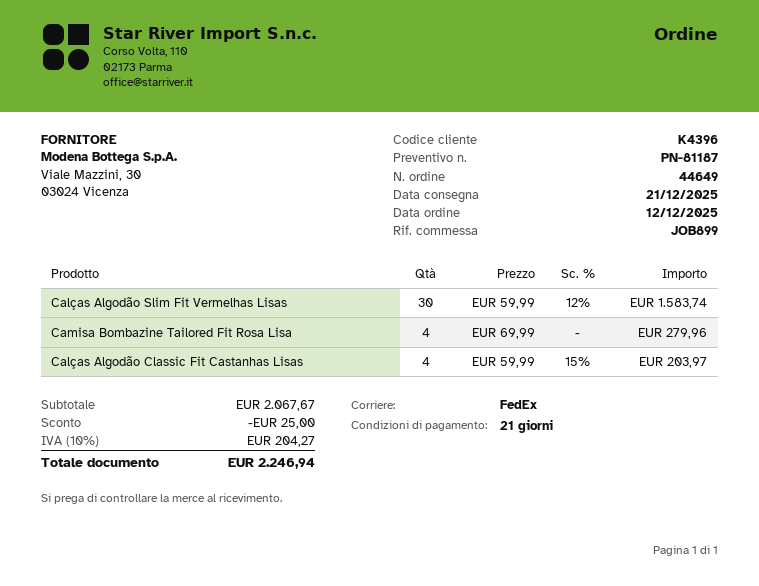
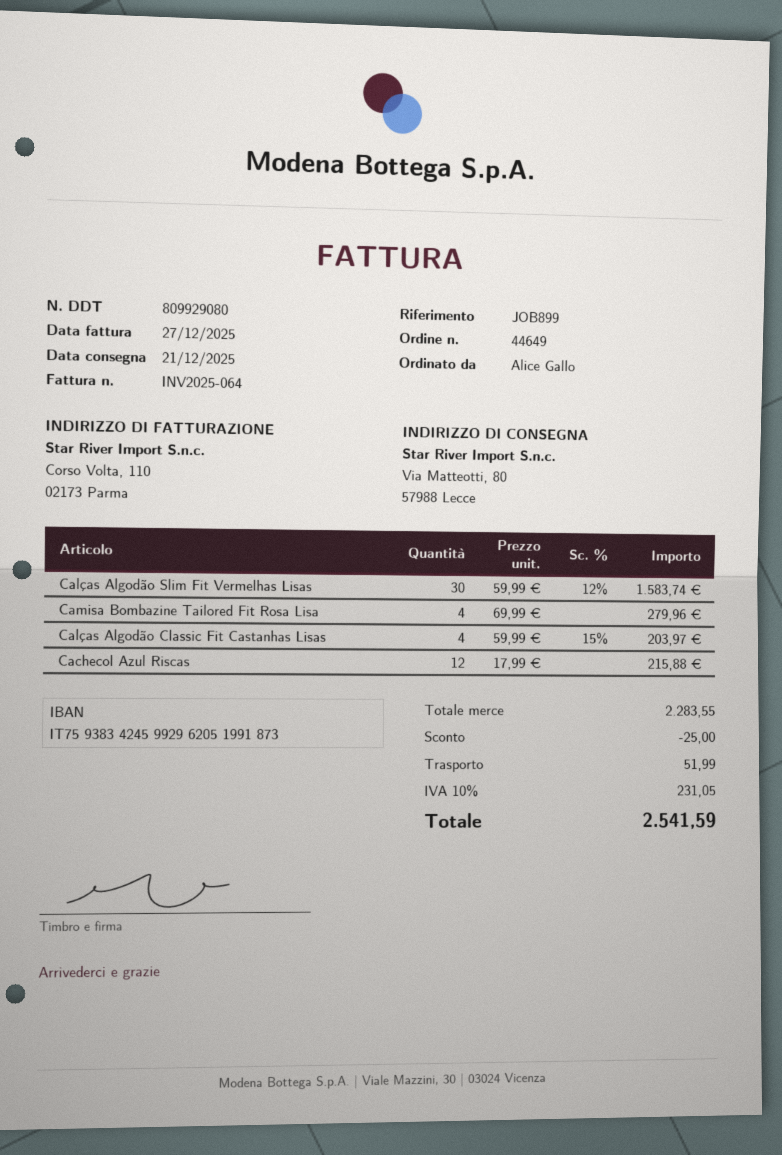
Cachecol Azul Riscas: none -> 12 x 17.99 = 215.88
subtotal: 2067.67 -> 2283.55
shipping: none -> 51.99
tax: 10% = 204.27 -> 10% = 231.05
total: 2246.94 -> 2541.59

